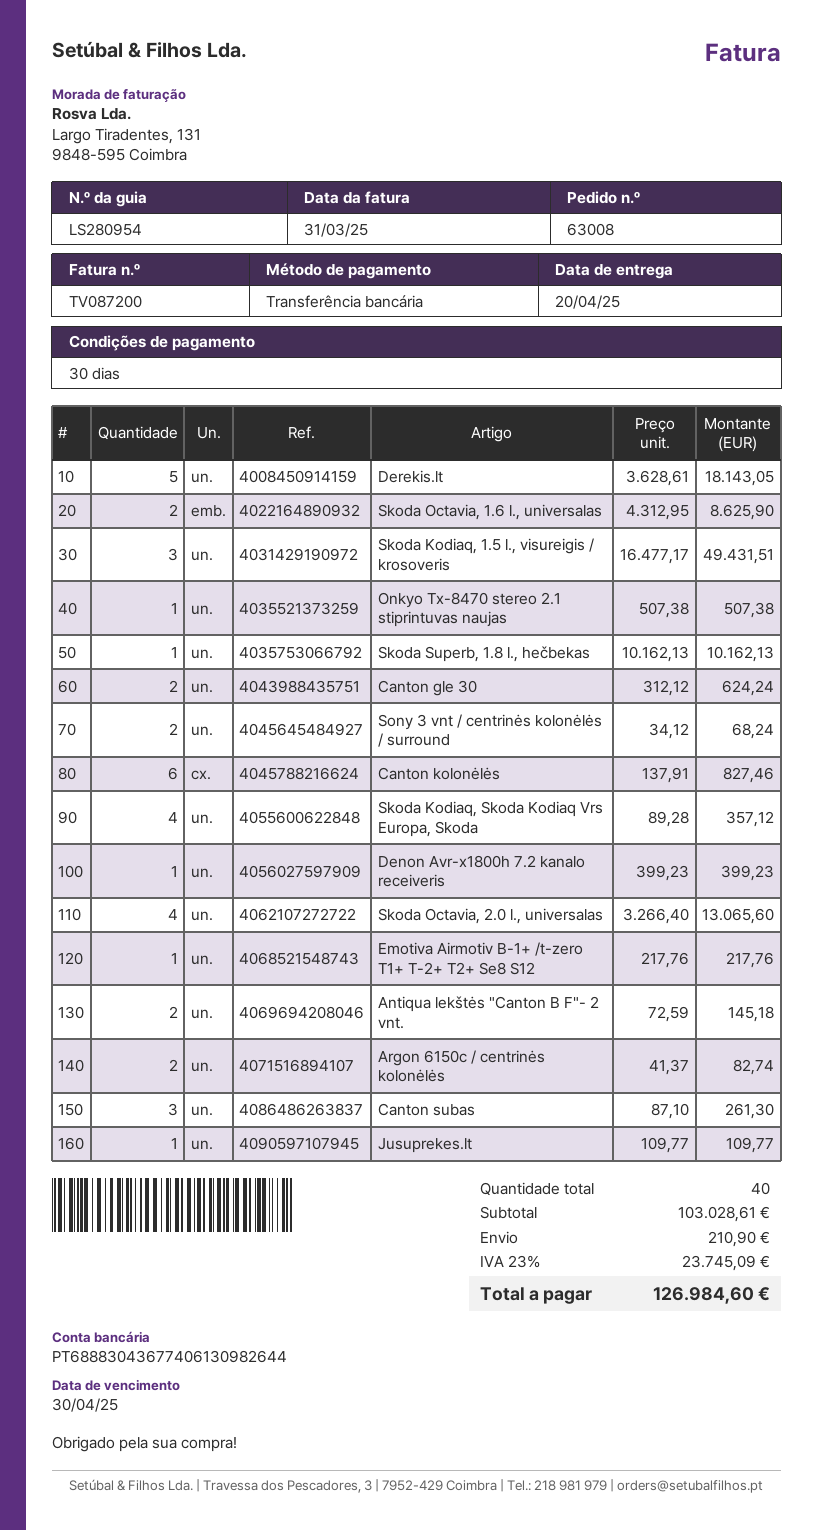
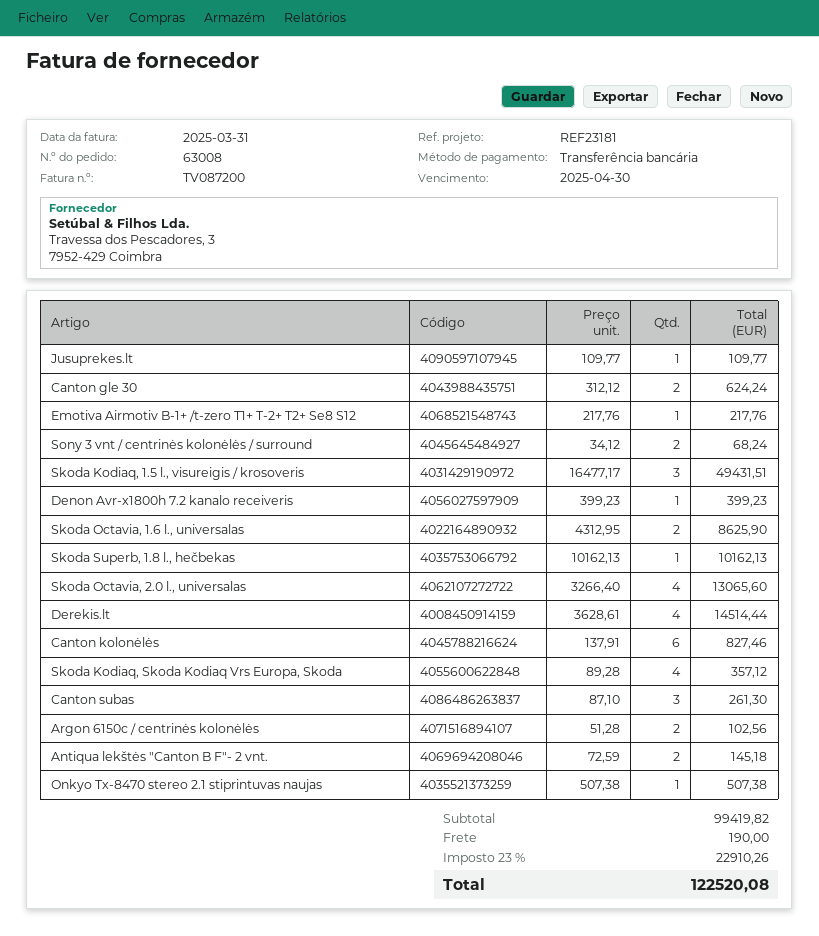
Derekis.lt: 5 x 3628.61 = 18143.05 -> 4 x 3628.61 = 14514.44
Argon 6150c / centrinės kolonėlės: 2 x 41.37 = 82.74 -> 2 x 51.28 = 102.56
subtotal: 103028.61 -> 99419.82
shipping: 210.90 -> 190.00
tax: 23% = 23745.09 -> 23% = 22910.26
total: 126984.60 -> 122520.08

